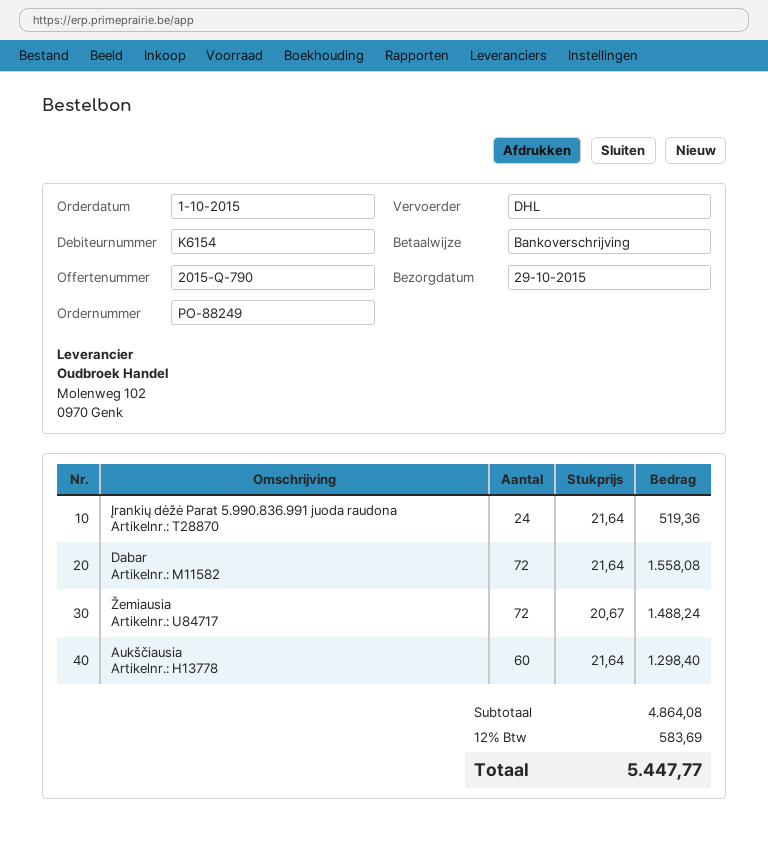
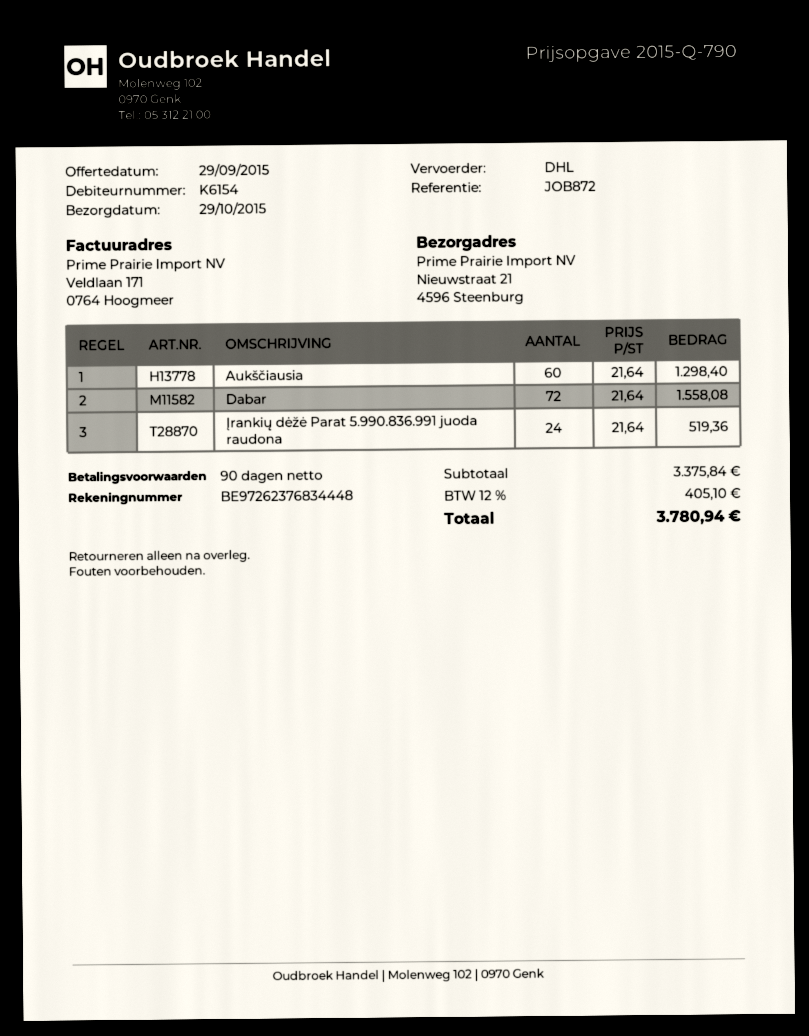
Žemiausia: 72 x 20.67 = 1488.24 -> none
subtotal: 4864.08 -> 3375.84
tax: 12% = 583.69 -> 12% = 405.10
total: 5447.77 -> 3780.94

